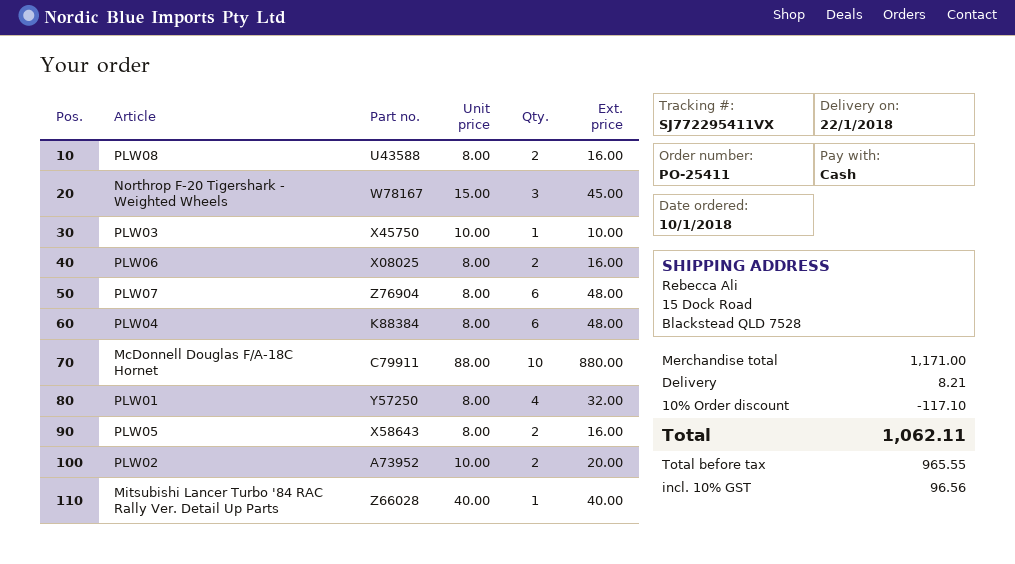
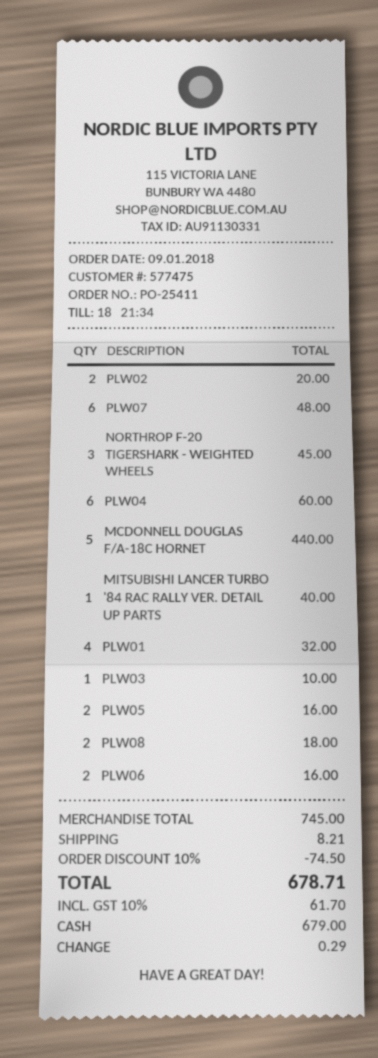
order date: 2018-01-10 -> 2018-01-09
PLW08: 2 for 16.00 -> 2 for 18.00
PLW04: 6 for 48.00 -> 6 for 60.00
McDonnell Douglas F/A-18C Hornet: 10 for 880.00 -> 5 for 440.00
subtotal: 1171.00 -> 745.00
discount: 10% = 117.10 -> 10% = 74.50
tax: 10% = 96.56 -> 10% = 61.70
total: 1062.11 -> 678.71

